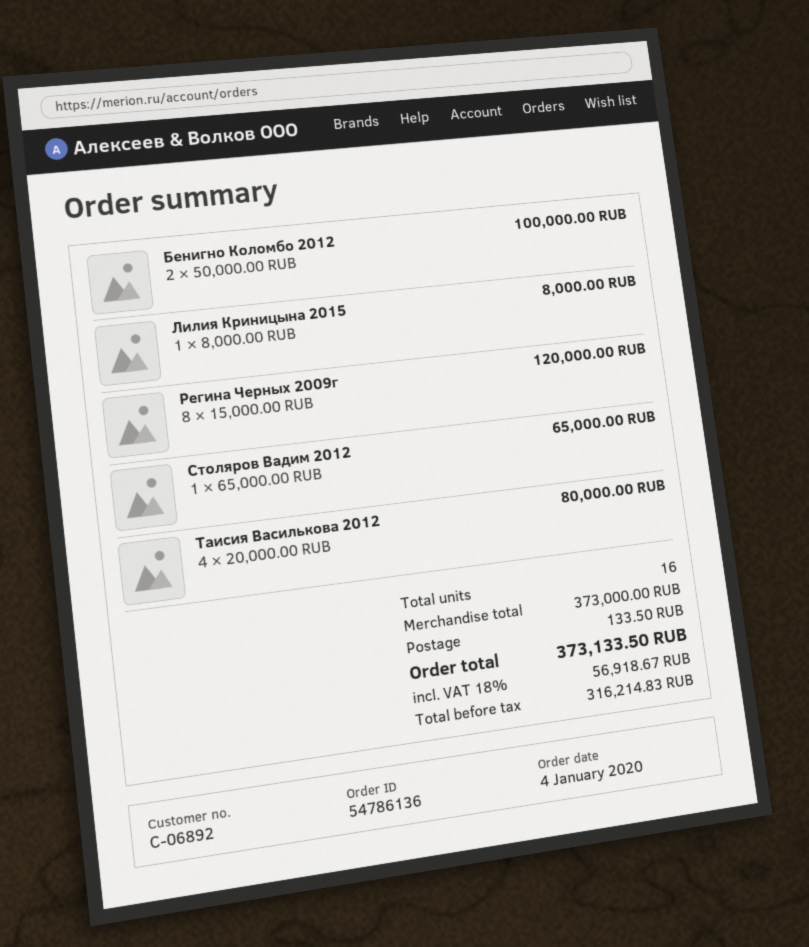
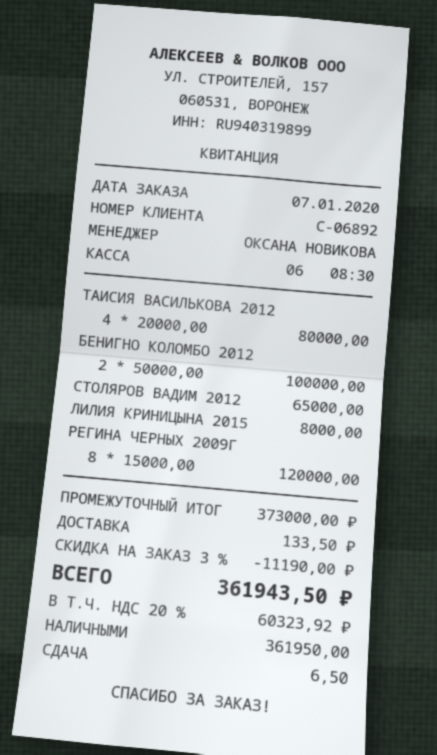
order date: 2020-01-04 -> 2020-01-07
discount: none -> 3% = 11190.00
tax: 18% = 56918.67 -> 20% = 60323.92
total: 373133.50 -> 361943.50

